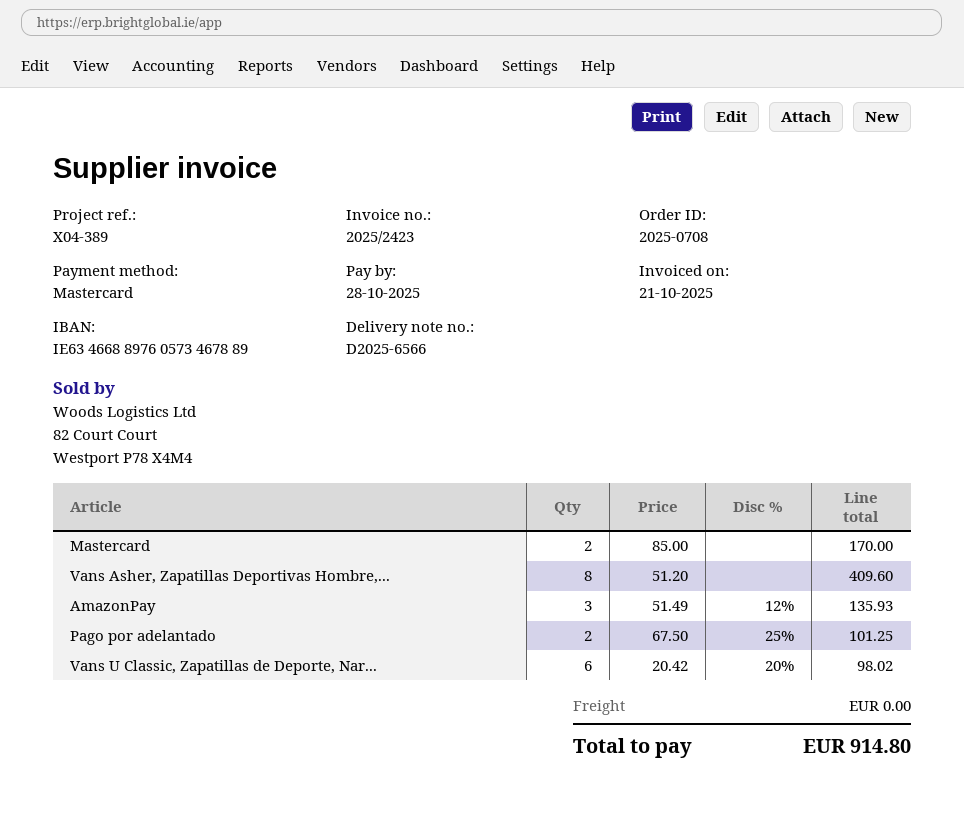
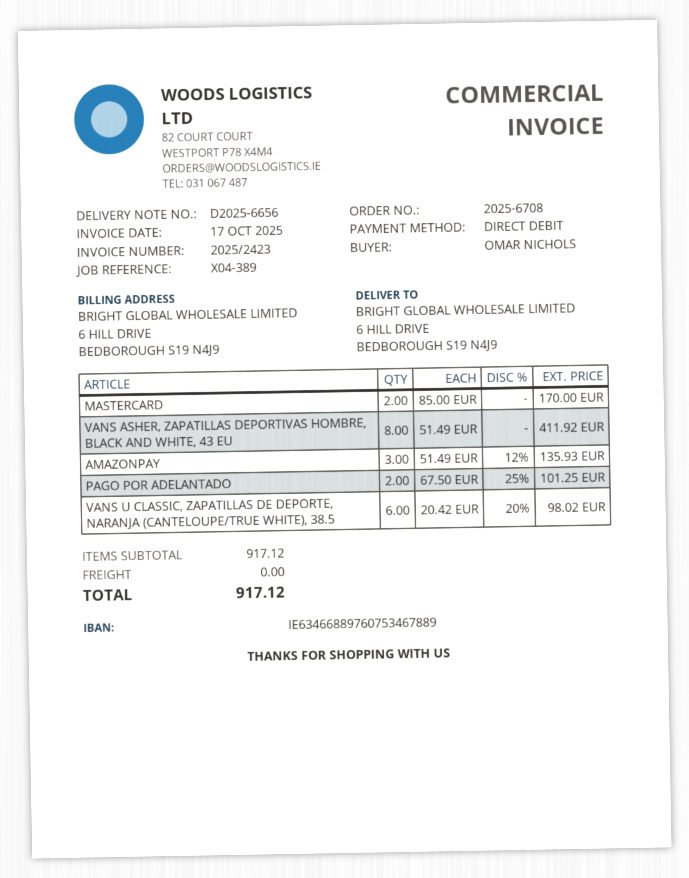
order number: 2025-0708 -> 2025-6708
delivery note number: D2025-6566 -> D2025-6656
invoice date: 2025-10-21 -> 2025-10-17
payment method: Mastercard -> direct debit
bank account: IE63466889760573467889 -> IE63466889760753467889
Vans Asher, Zapatillas Deportivas Hombre,...: 8 x 51.20 = 409.60 -> 8 x 51.49 = 411.92
total: 914.80 -> 917.12

